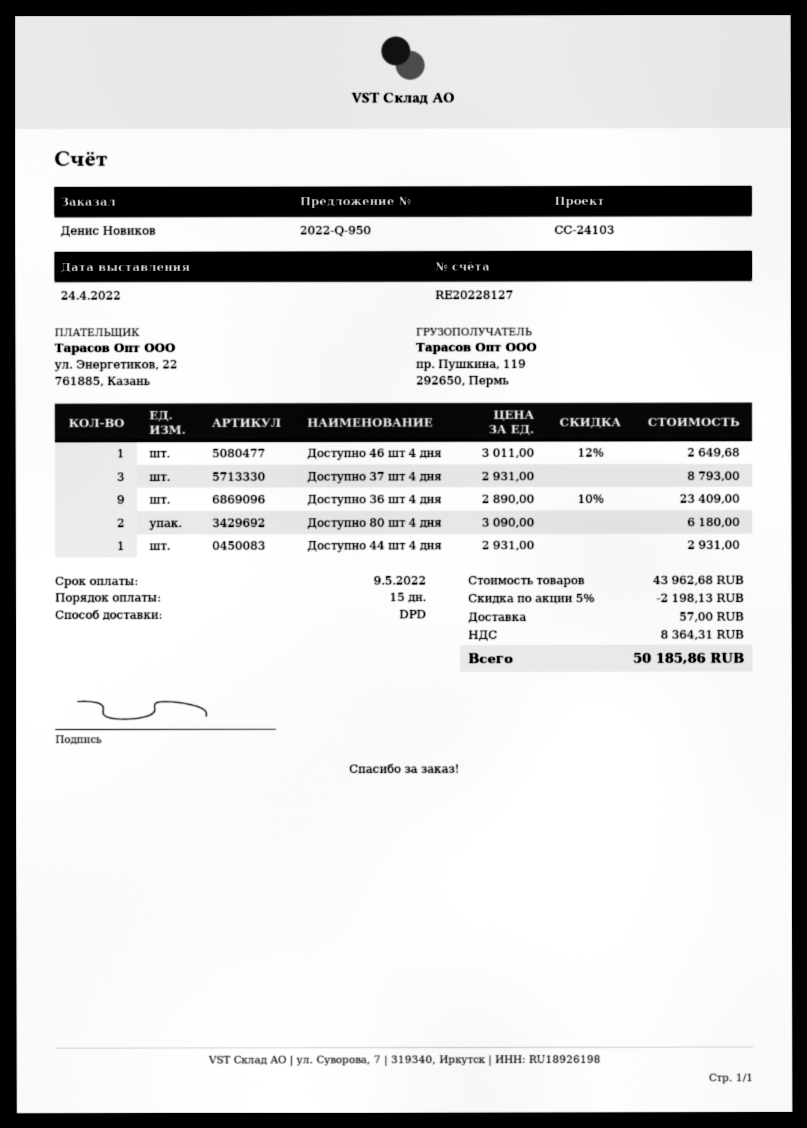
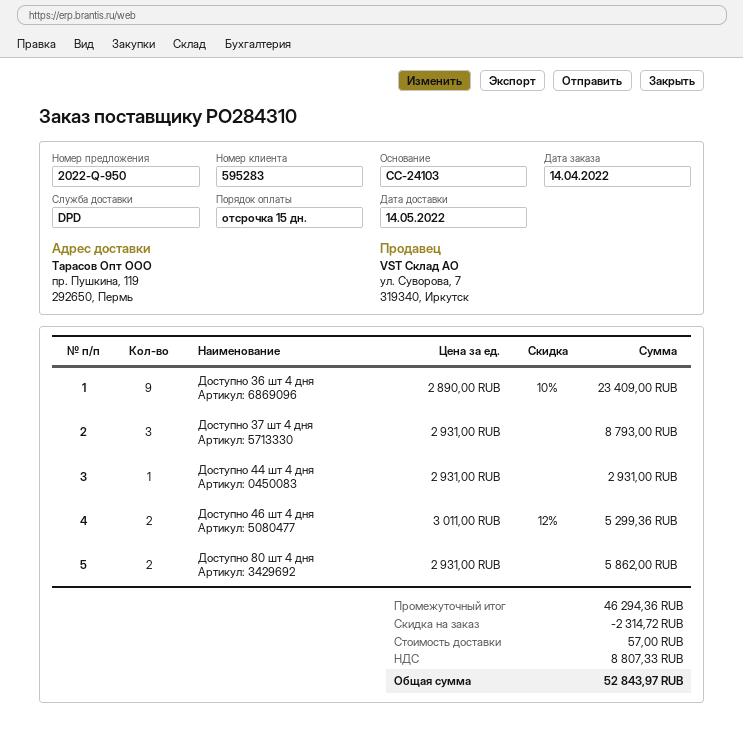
Доступно 46 шт 4 дня: 1 x 3011.00 - 12% = 2649.68 -> 2 x 3011.00 - 12% = 5299.36
Доступно 80 шт 4 дня: 2 x 3090.00 = 6180.00 -> 2 x 2931.00 = 5862.00
subtotal: 43962.68 -> 46294.36
discount: 2198.13 -> 2314.72
tax: 8364.31 -> 8807.33
total: 50185.86 -> 52843.97

